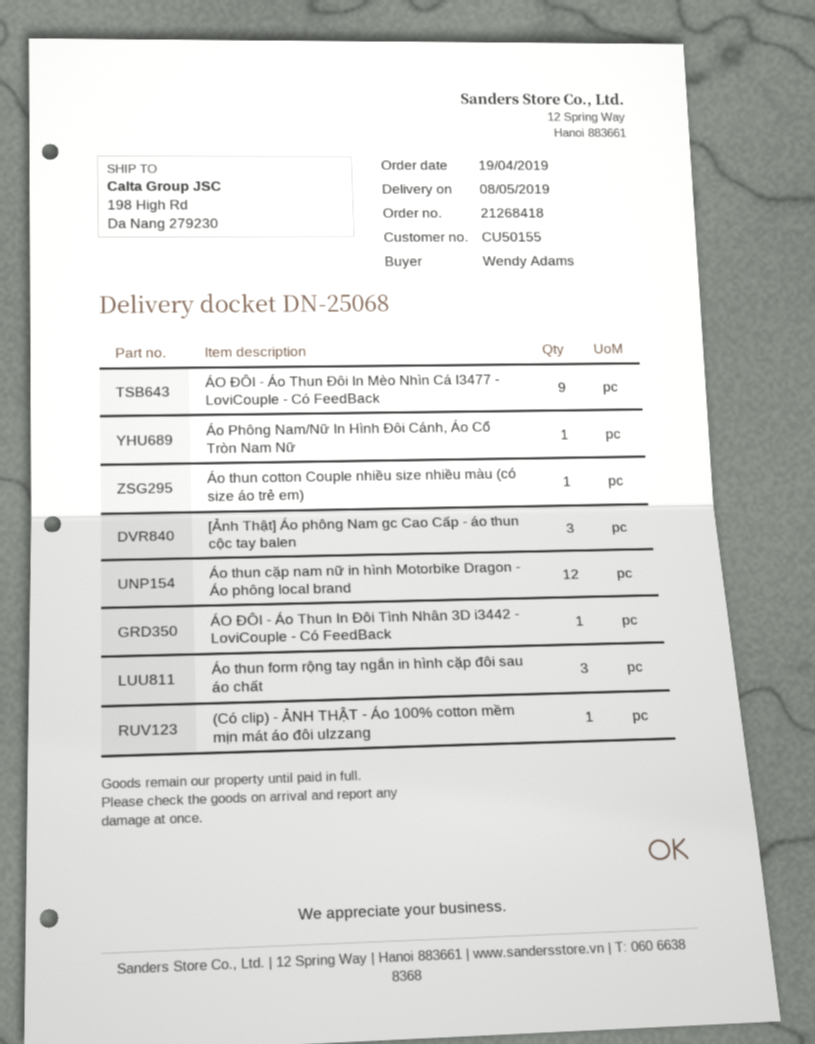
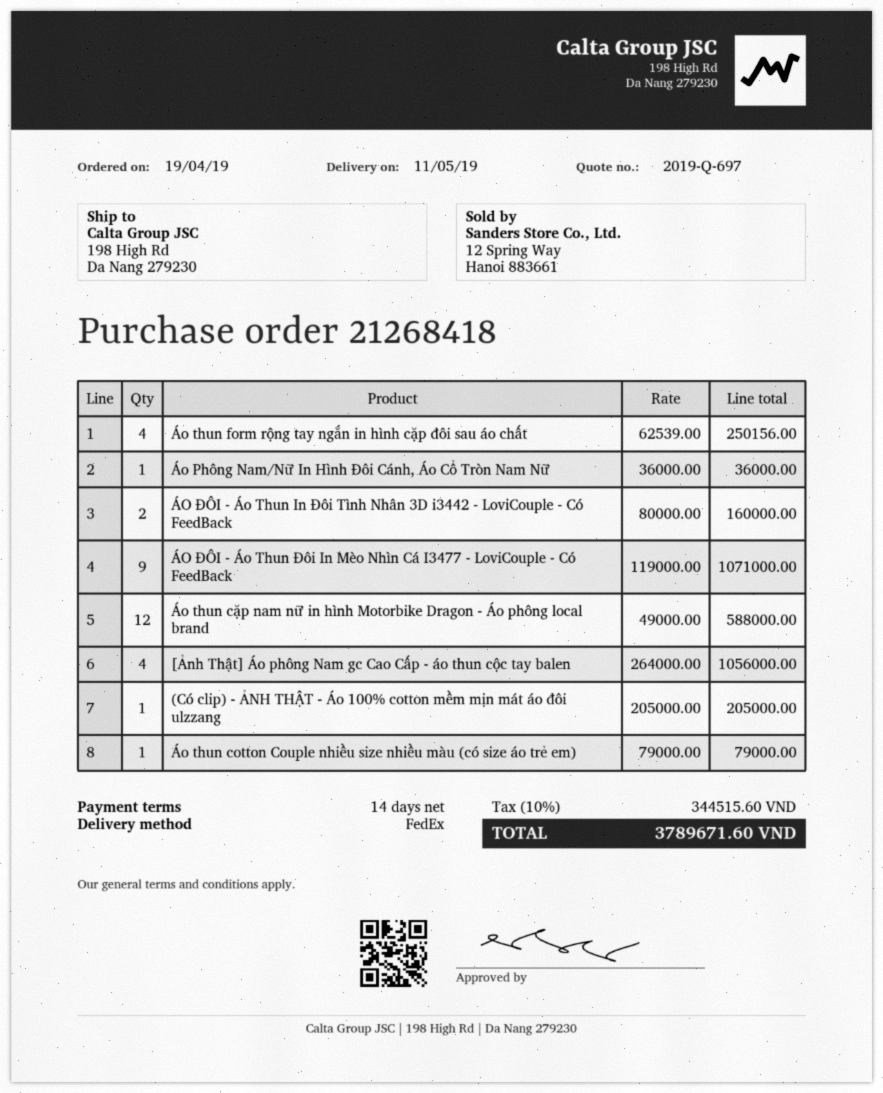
delivery date: 2019-05-08 -> 2019-05-11
[Ảnh Thật] Áo phông Nam gc Cao Cấp - áo thun cộc tay balen: 3 -> 4
ÁO ĐÔI - Áo Thun In Đôi Tình Nhân 3D i3442 - LoviCouple - Có FeedBack: 1 -> 2
Áo thun form rộng tay ngắn in hình cặp đôi sau áo chất: 3 -> 4

